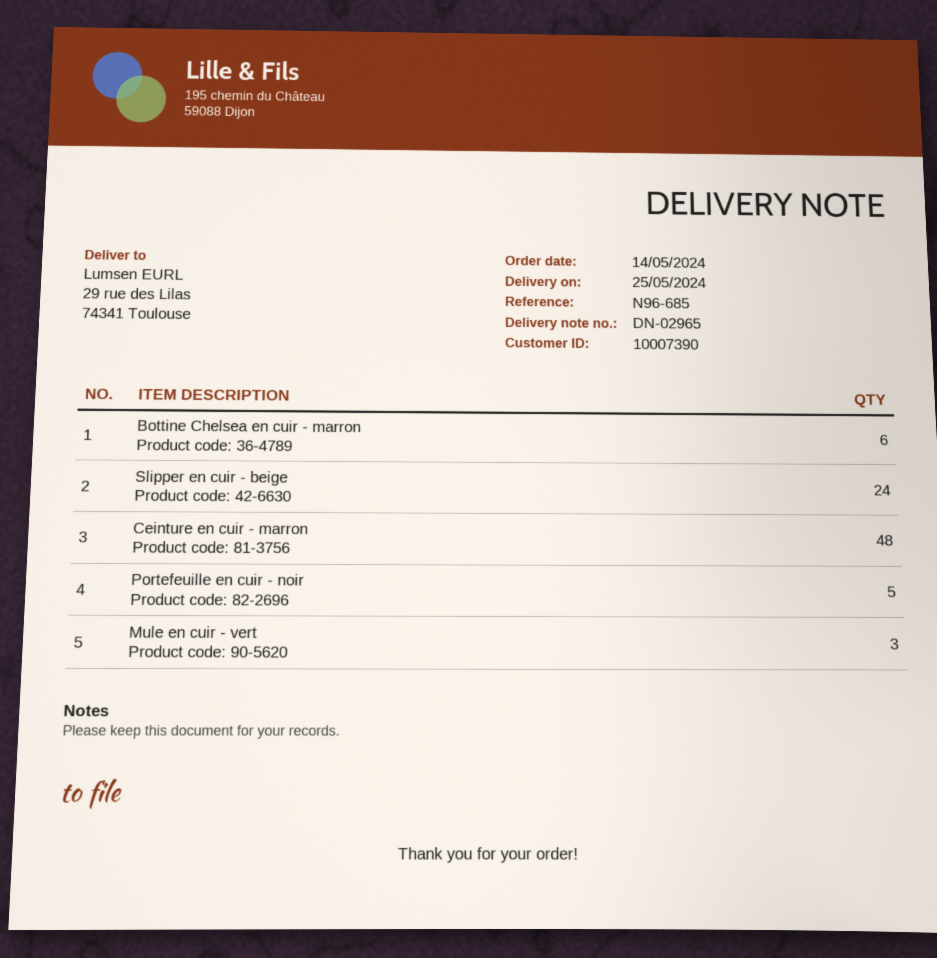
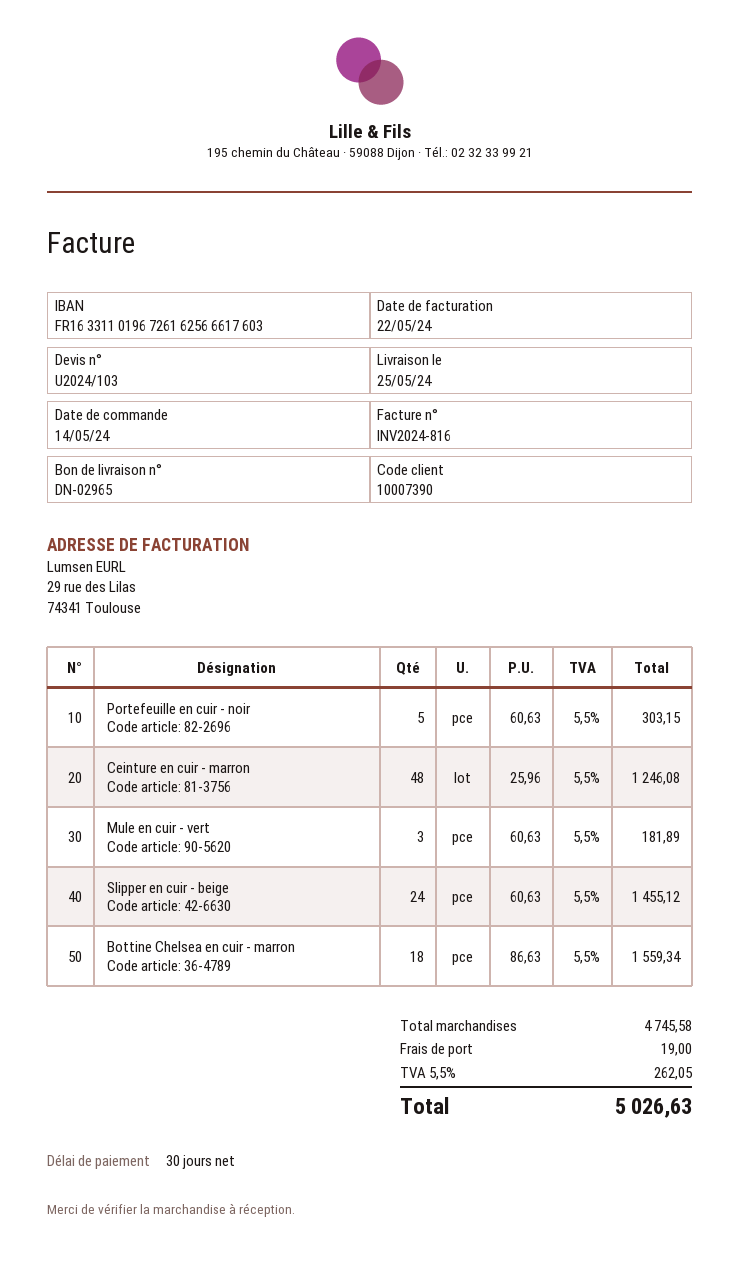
Bottine Chelsea en cuir - marron: 6 -> 18

